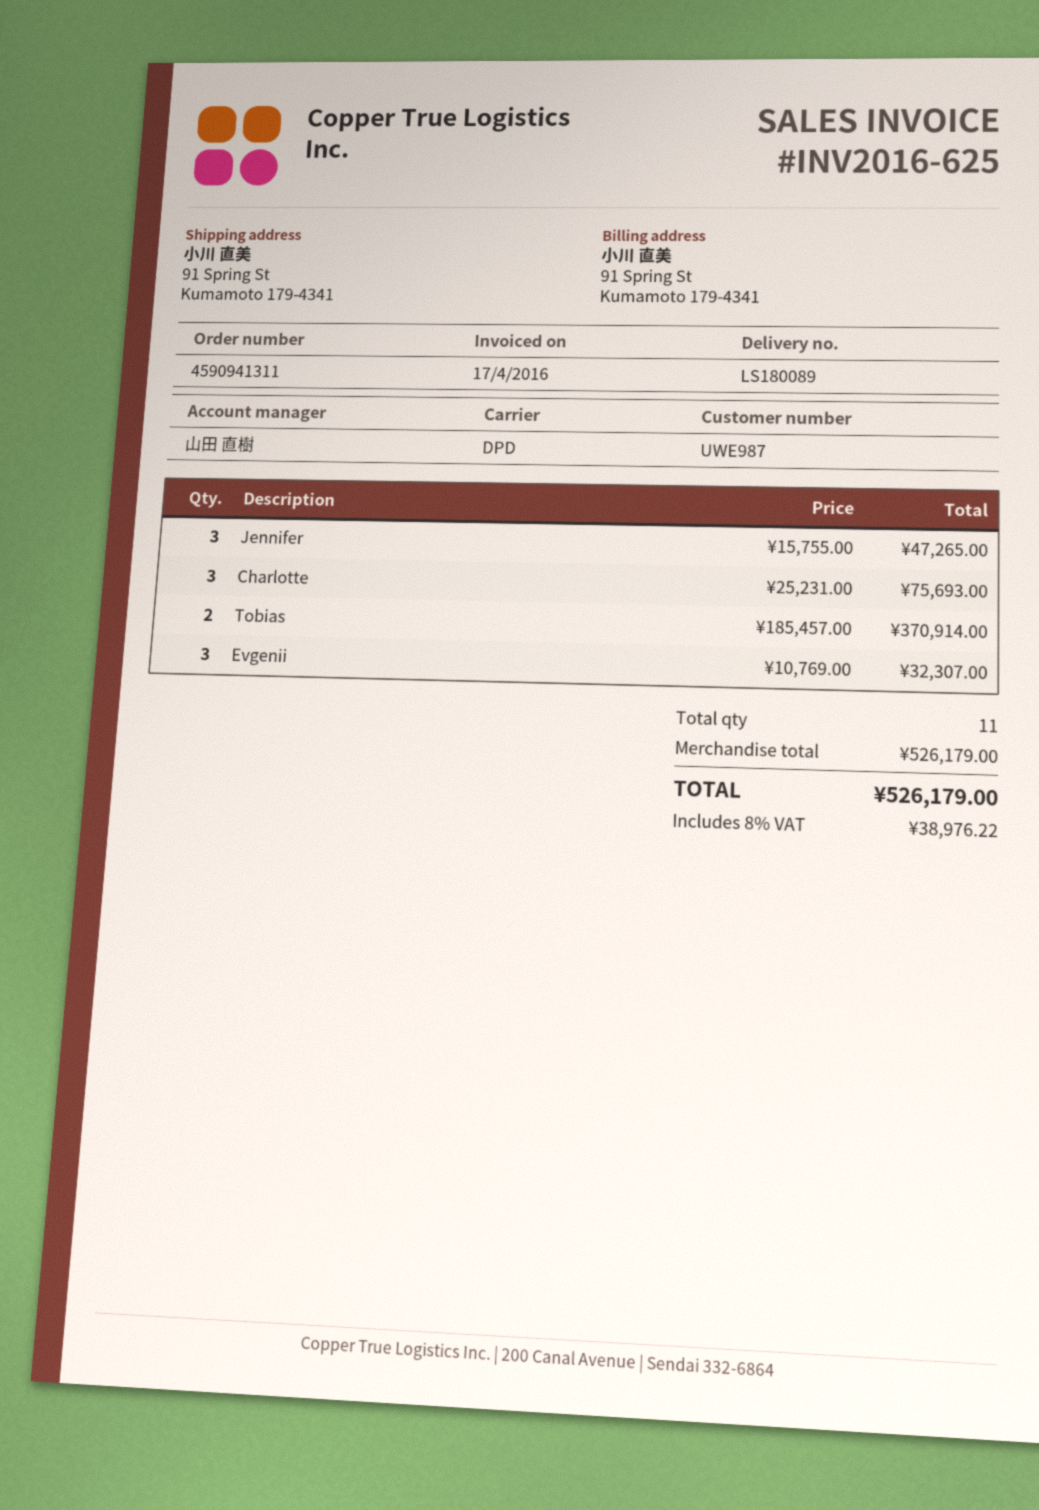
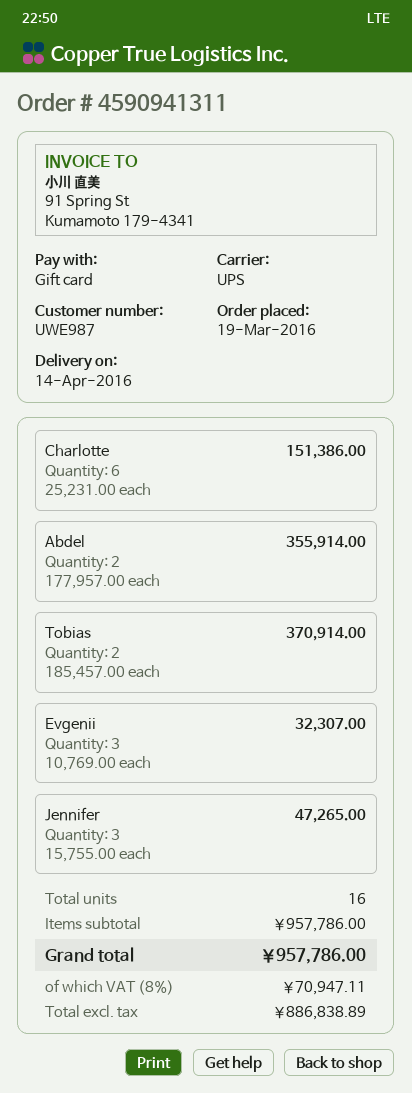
shipping method: DPD -> UPS
Charlotte: 3 x 25231.00 = 75693.00 -> 6 x 25231.00 = 151386.00
Abdel: none -> 2 x 177957.00 = 355914.00
total quantity: 11 -> 16
subtotal: 526179.00 -> 957786.00
tax: 8% = 38976.22 -> 8% = 70947.11
total: 526179.00 -> 957786.00

